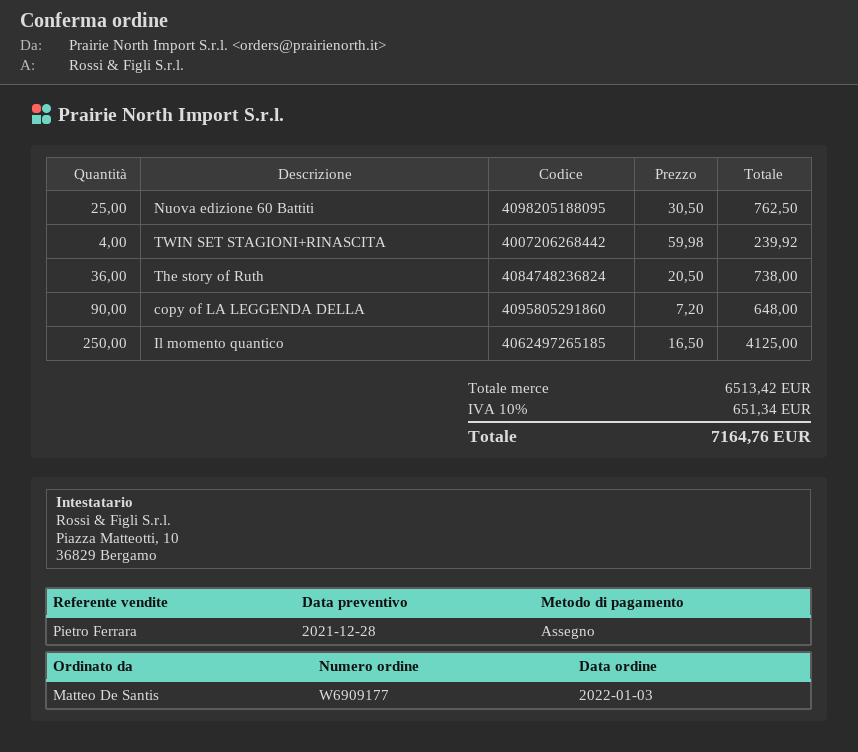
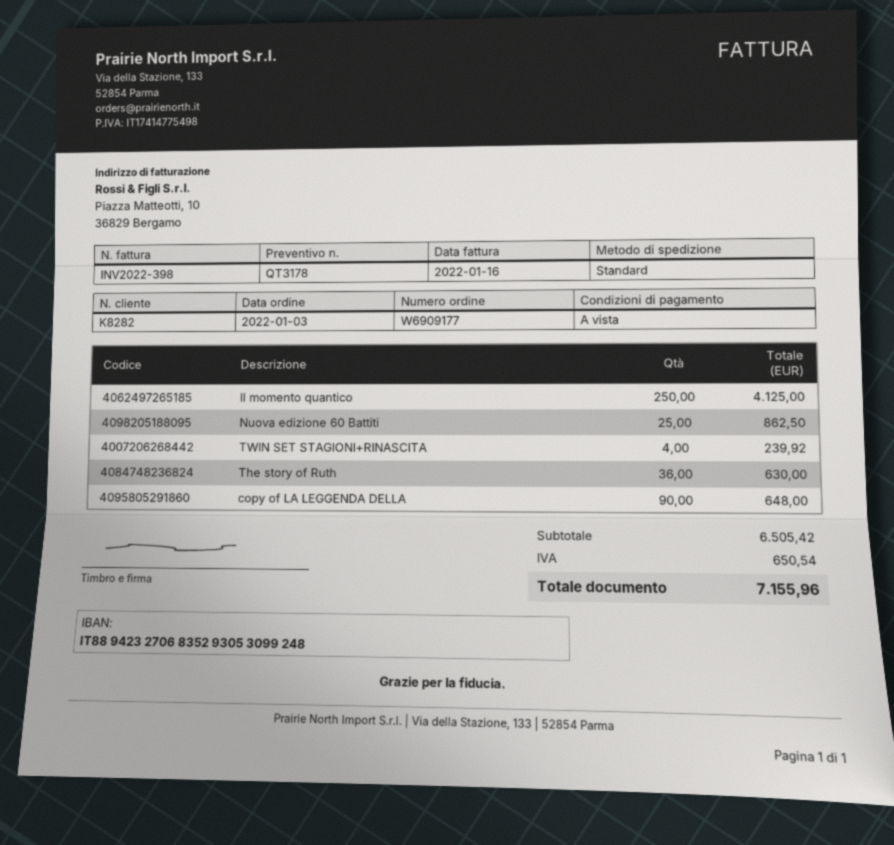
Nuova edizione 60 Battiti: 25 for 762.50 -> 25 for 862.50
The story of Ruth: 36 for 738.00 -> 36 for 630.00
subtotal: 6513.42 -> 6505.42
tax: 651.34 -> 650.54
total: 7164.76 -> 7155.96

